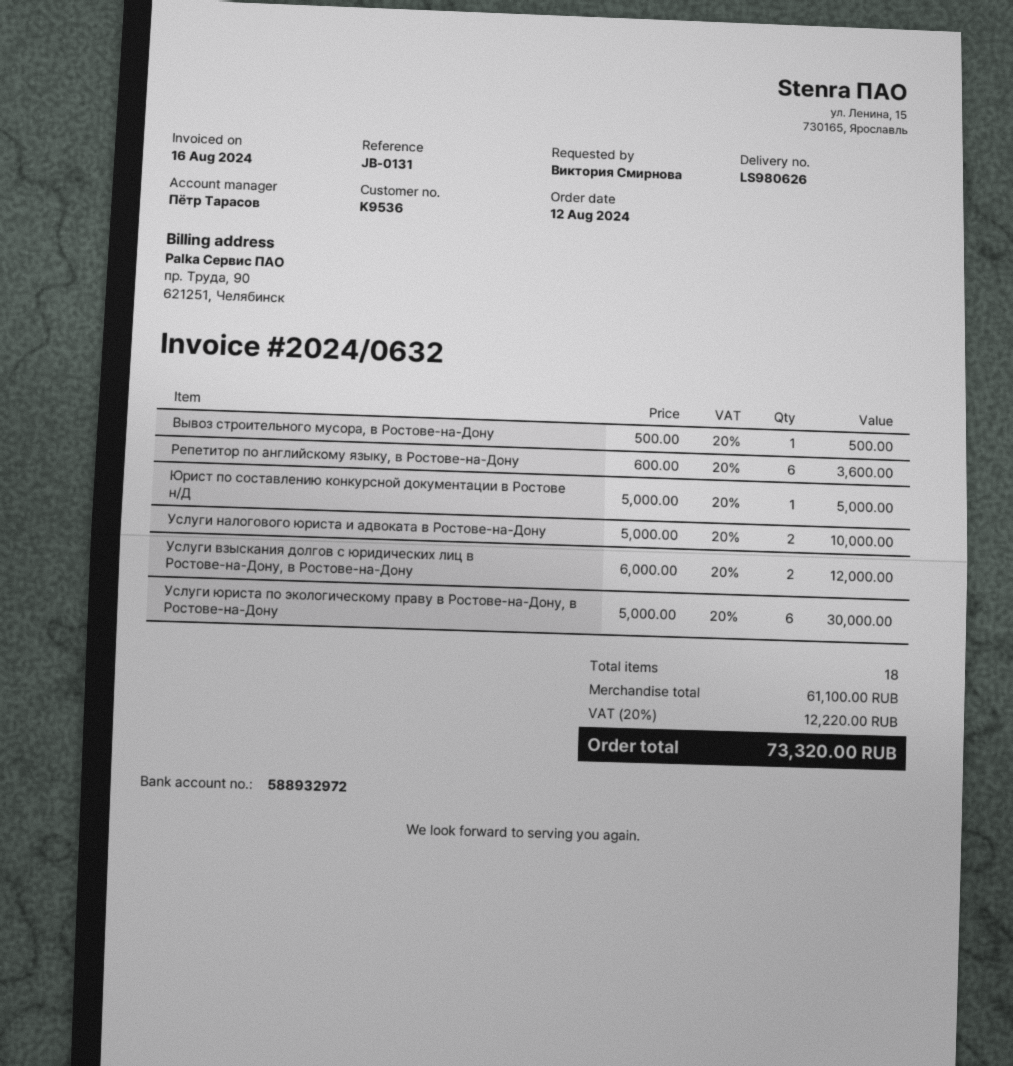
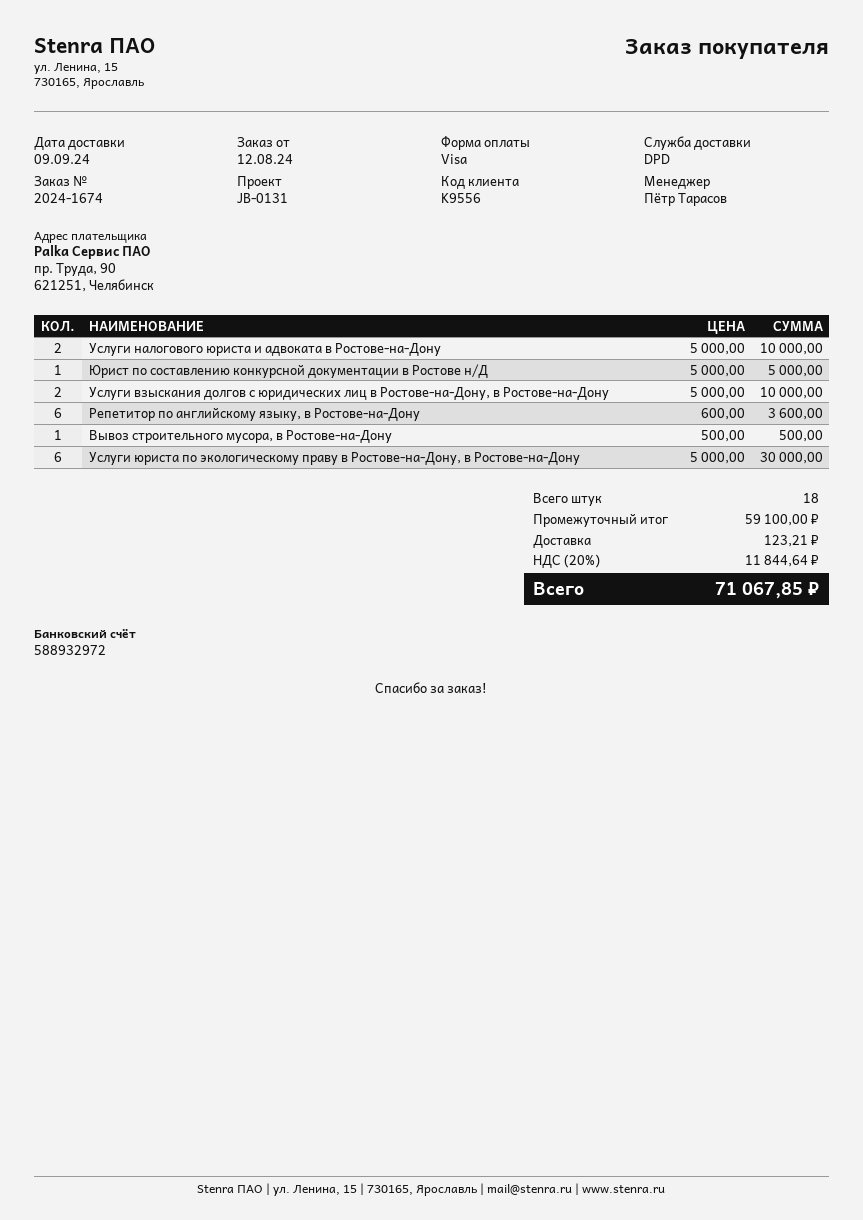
customer number: K9536 -> K9556
Услуги взыскания долгов с юридических лиц в Ростове-на-Дону, в Ростове-на-Дону: 2 x 6000.00 = 12000.00 -> 2 x 5000.00 = 10000.00
subtotal: 61100.00 -> 59100.00
shipping: none -> 123.21
tax: 20% = 12220.00 -> 20% = 11844.64
total: 73320.00 -> 71067.85

